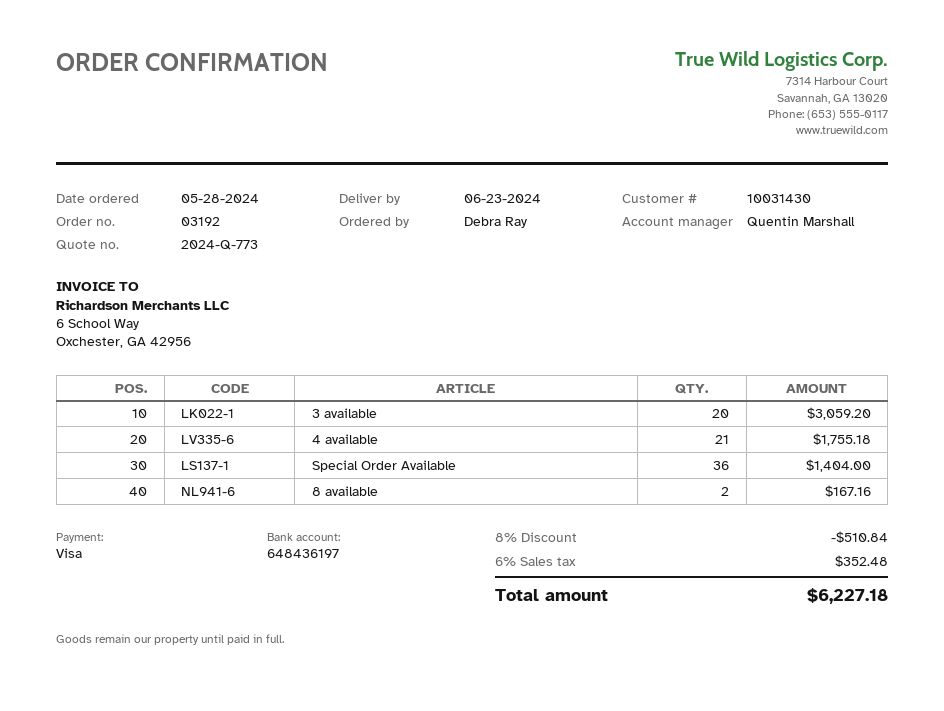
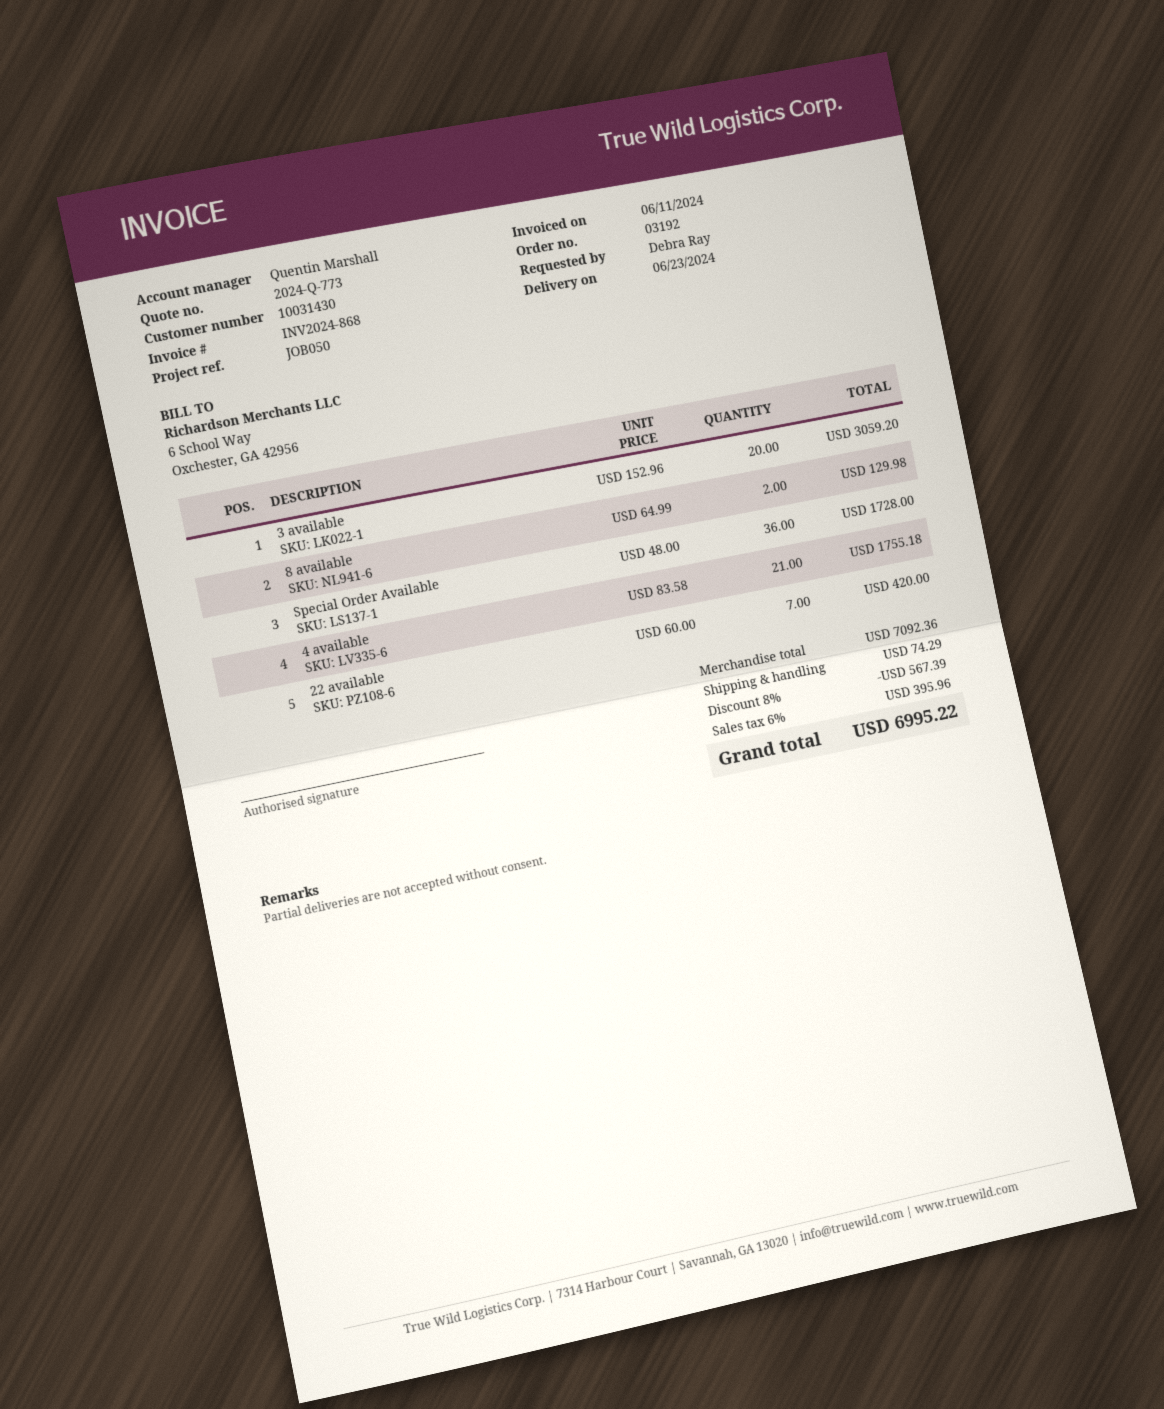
Special Order Available: 36 for 1404.00 -> 36 for 1728.00
8 available: 2 for 167.16 -> 2 for 129.98
22 available: none -> 7 for 420.00
discount: 8% = 510.84 -> 8% = 567.39
shipping: none -> 74.29
tax: 6% = 352.48 -> 6% = 395.96
total: 6227.18 -> 6995.22

